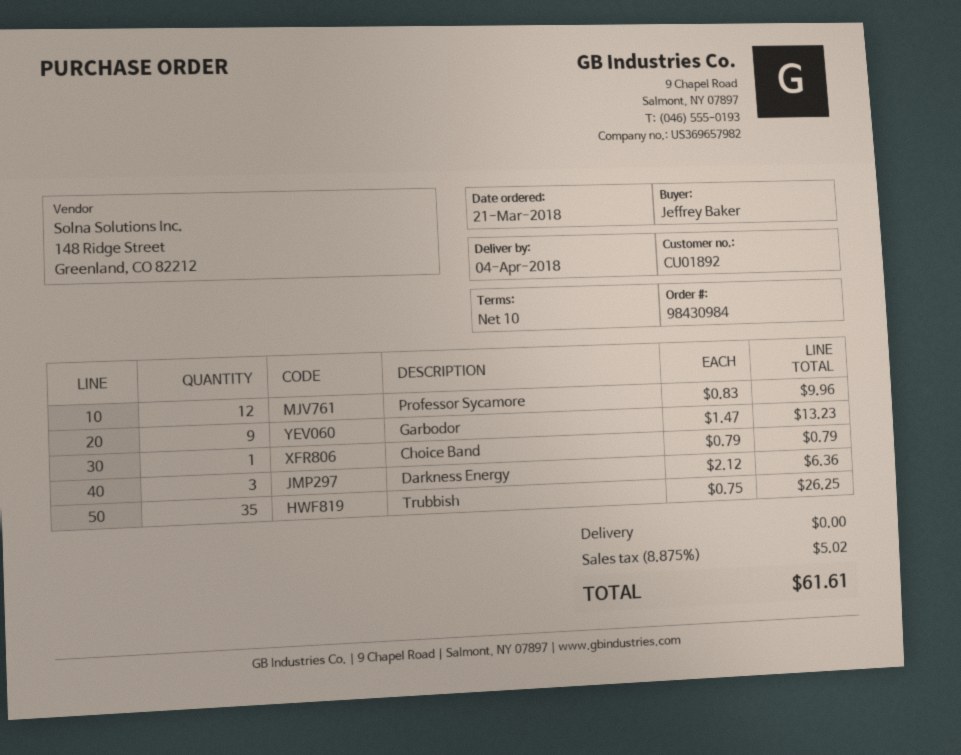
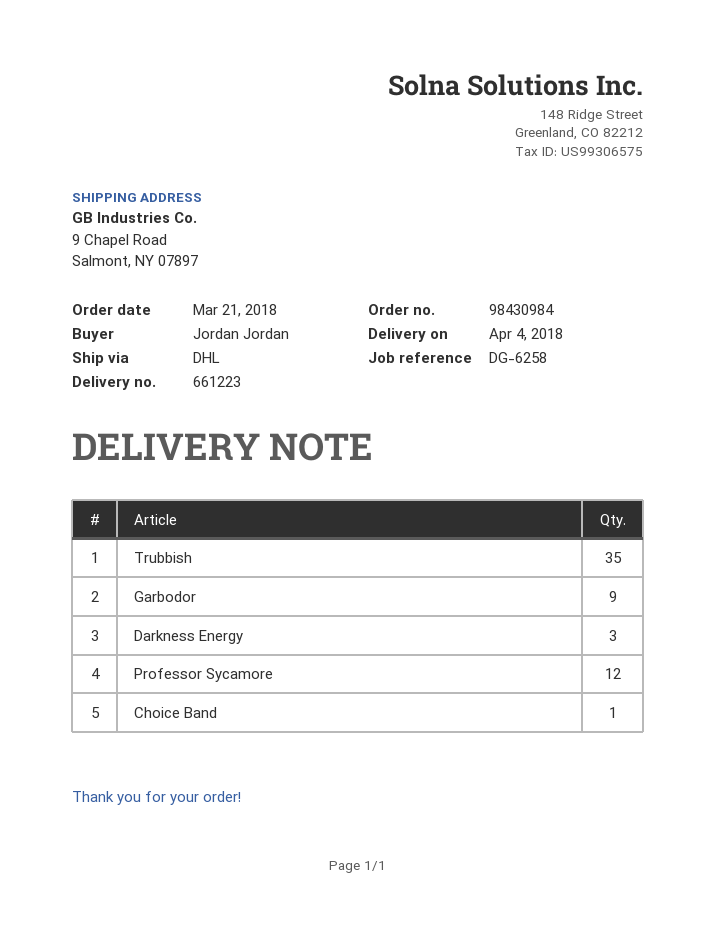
ordered by: Jeffrey Baker -> Jordan Jordan

